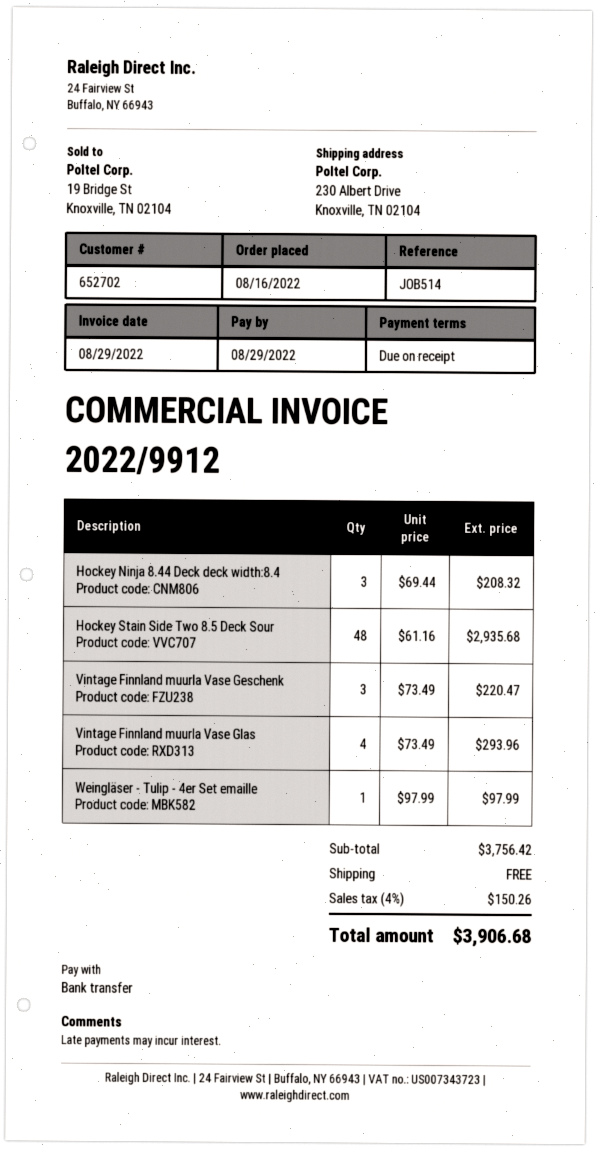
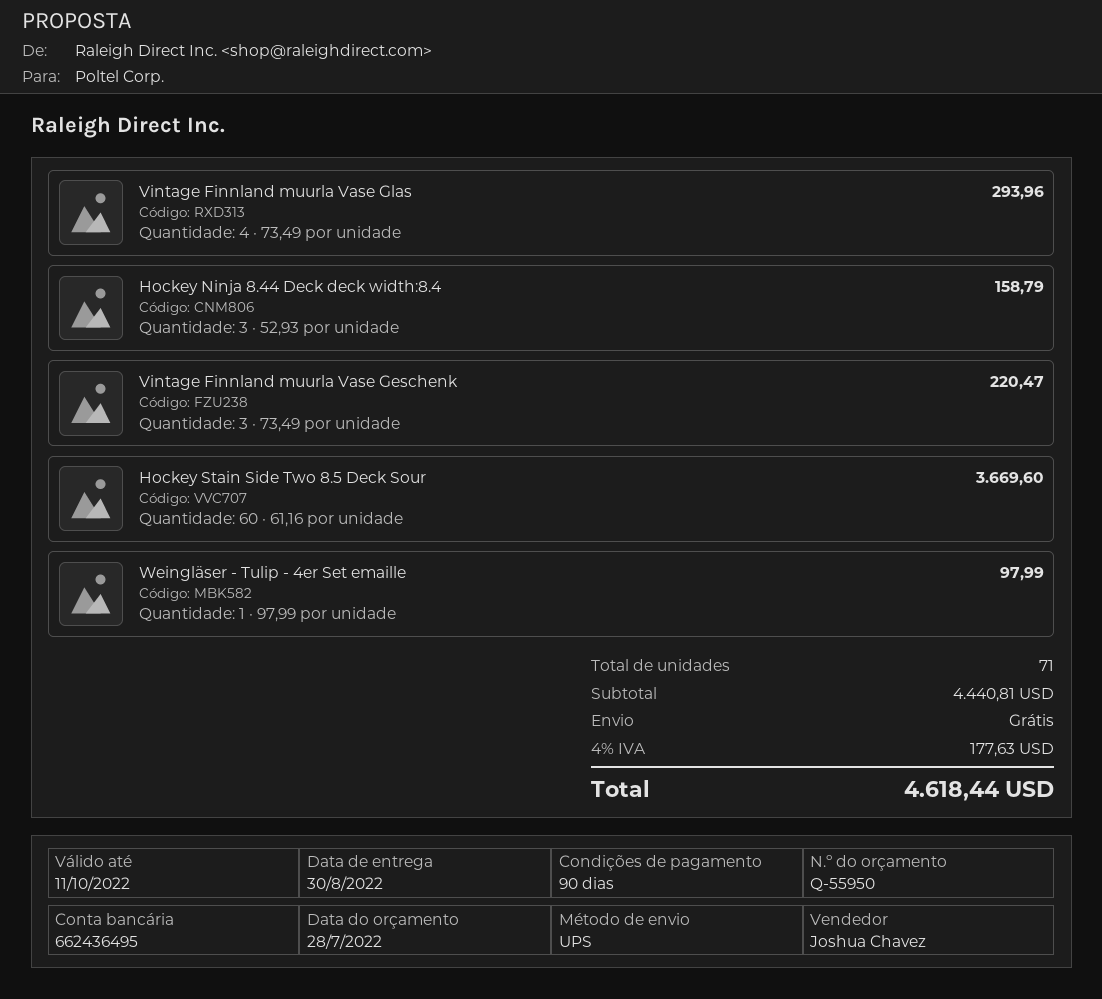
payment terms: on receipt -> 90 days
Hockey Ninja 8.44 Deck deck width:8.4: 3 x 69.44 = 208.32 -> 3 x 52.93 = 158.79
Hockey Stain Side Two 8.5 Deck Sour: 48 x 61.16 = 2935.68 -> 60 x 61.16 = 3669.60
subtotal: 3756.42 -> 4440.81
tax: 4% = 150.26 -> 4% = 177.63
total: 3906.68 -> 4618.44

